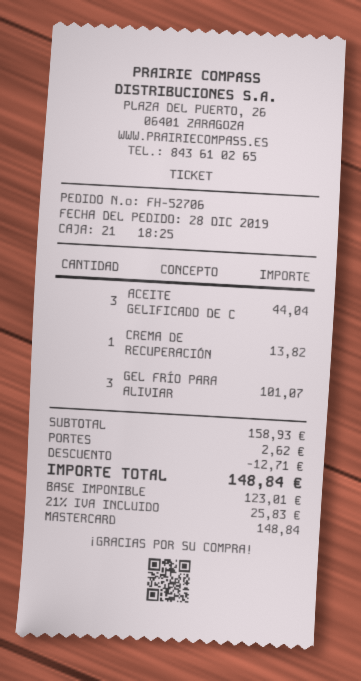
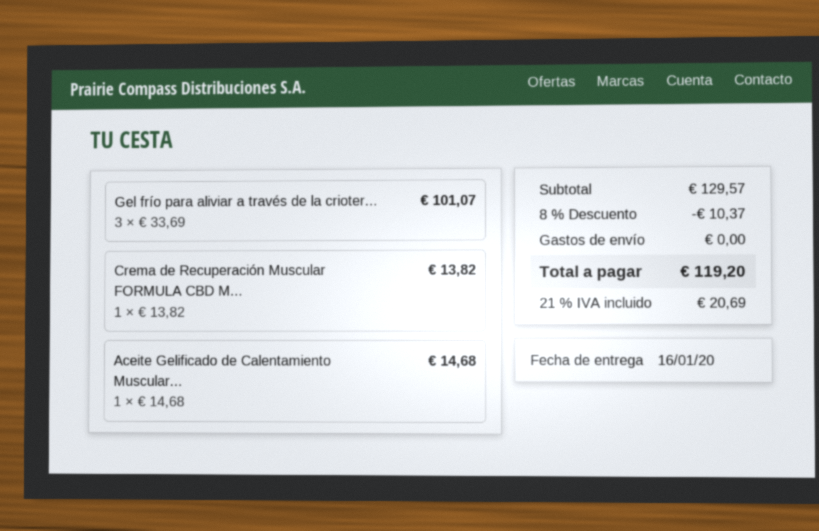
ACEITE GELIFICADO DE C: 3 for 44.04 -> 1 for 14.68
subtotal: 158.93 -> 129.57
discount: 12.71 -> 10.37
shipping: 2.62 -> 0.00
tax: 21% = 25.83 -> 21% = 20.69
total: 148.84 -> 119.20

